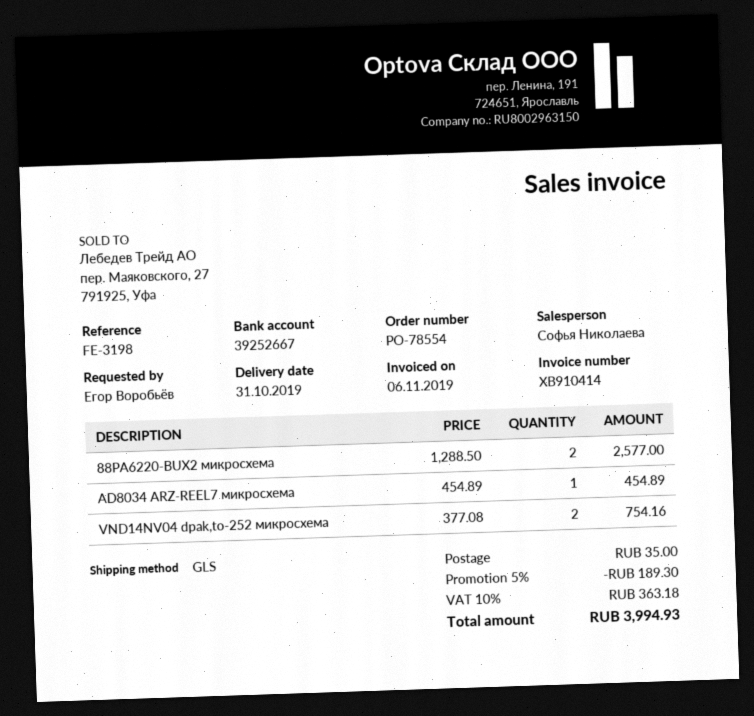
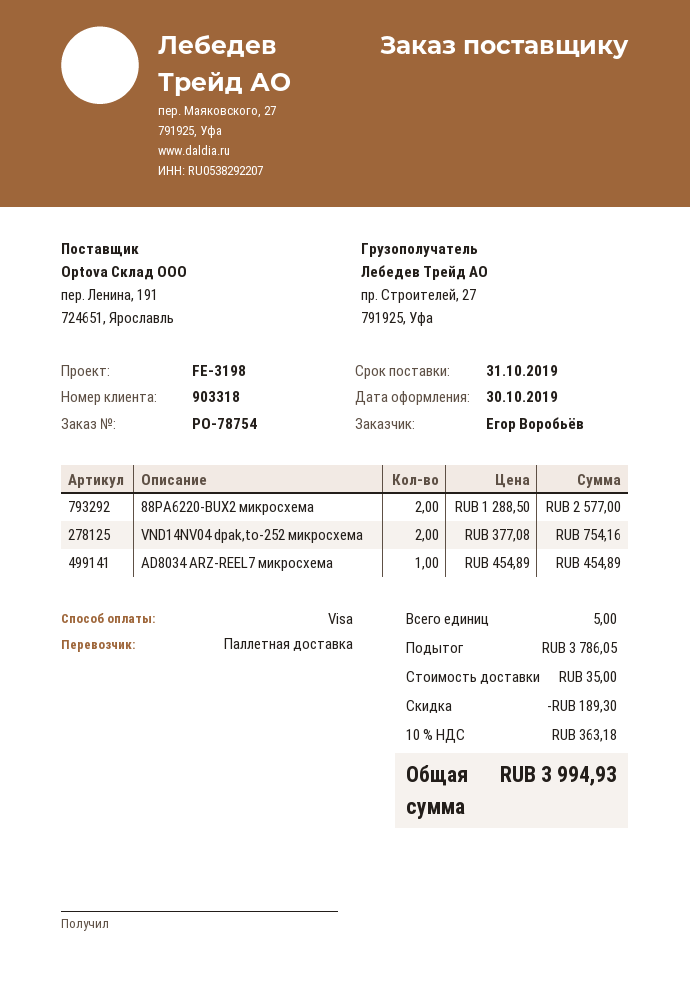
order number: PO-78554 -> PO-78754
shipping method: GLS -> pallet freight

